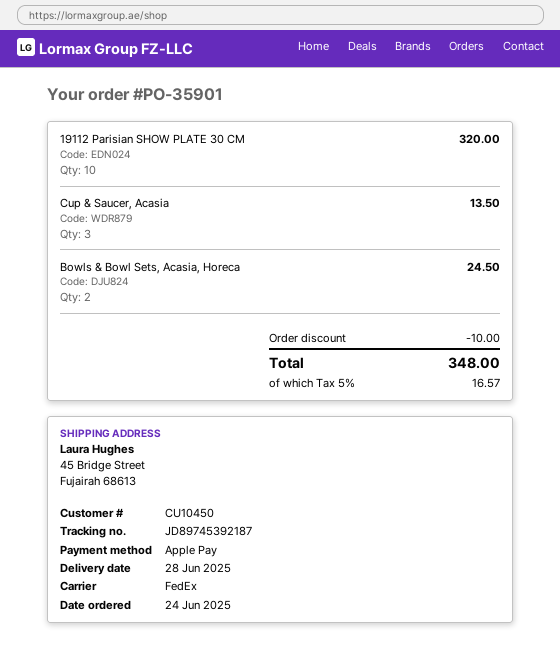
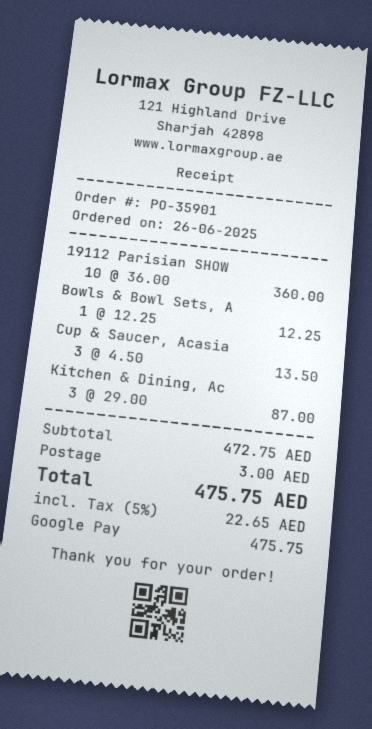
order date: 2025-06-24 -> 2025-06-26
payment method: Apple Pay -> Google Pay
19112 Parisian SHOW PLATE 30 CM: 10 for 320.00 -> 10 for 360.00
Bowls & Bowl Sets, Acasia, Horeca: 2 for 24.50 -> 1 for 12.25
Kitchen & Dining, Ac: none -> 3 for 87.00
discount: 10.00 -> none
shipping: none -> 3.00
tax: 5% = 16.57 -> 5% = 22.65
total: 348.00 -> 475.75

